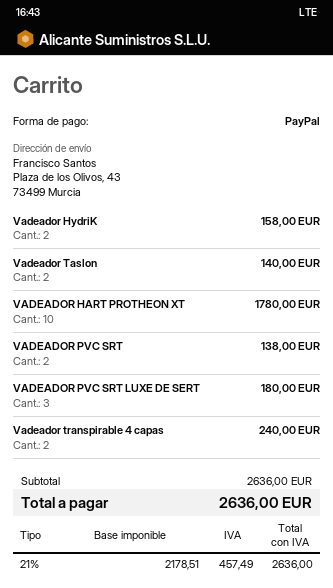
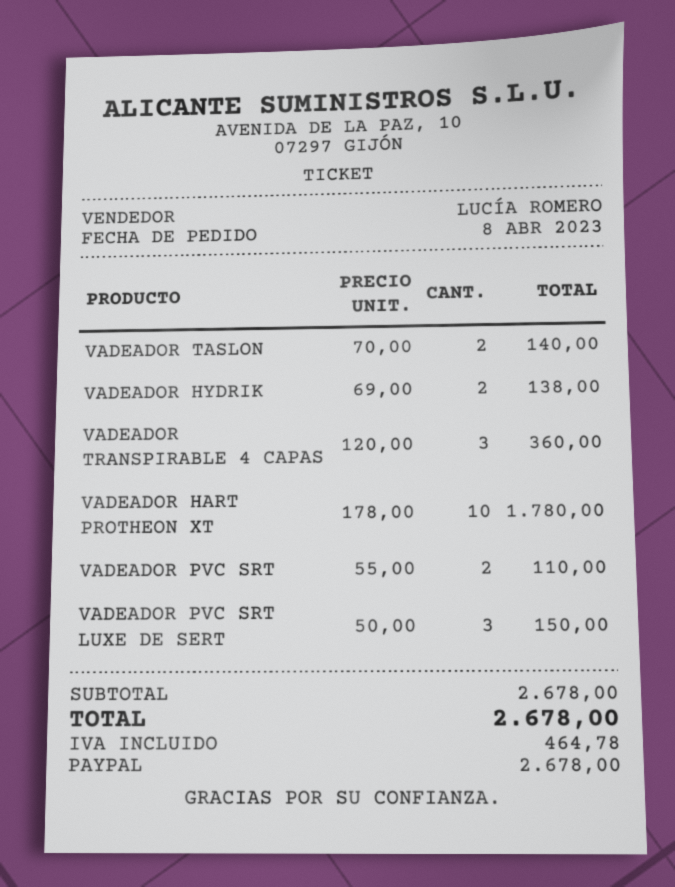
Vadeador HydriK: 2 for 158.00 -> 2 for 138.00
VADEADOR PVC SRT: 2 for 138.00 -> 2 for 110.00
VADEADOR PVC SRT LUXE DE SERT: 3 for 180.00 -> 3 for 150.00
Vadeador transpirable 4 capas: 2 for 240.00 -> 3 for 360.00
subtotal: 2636.00 -> 2678.00
tax: 457.49 -> 464.78
total: 2636.00 -> 2678.00

